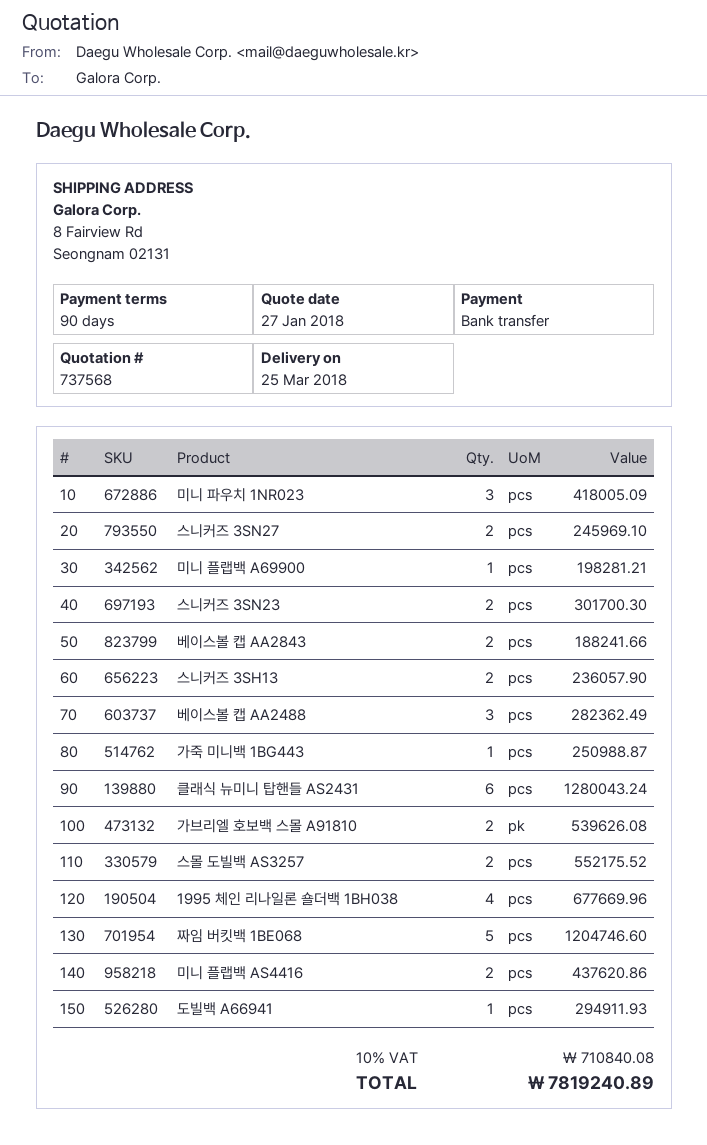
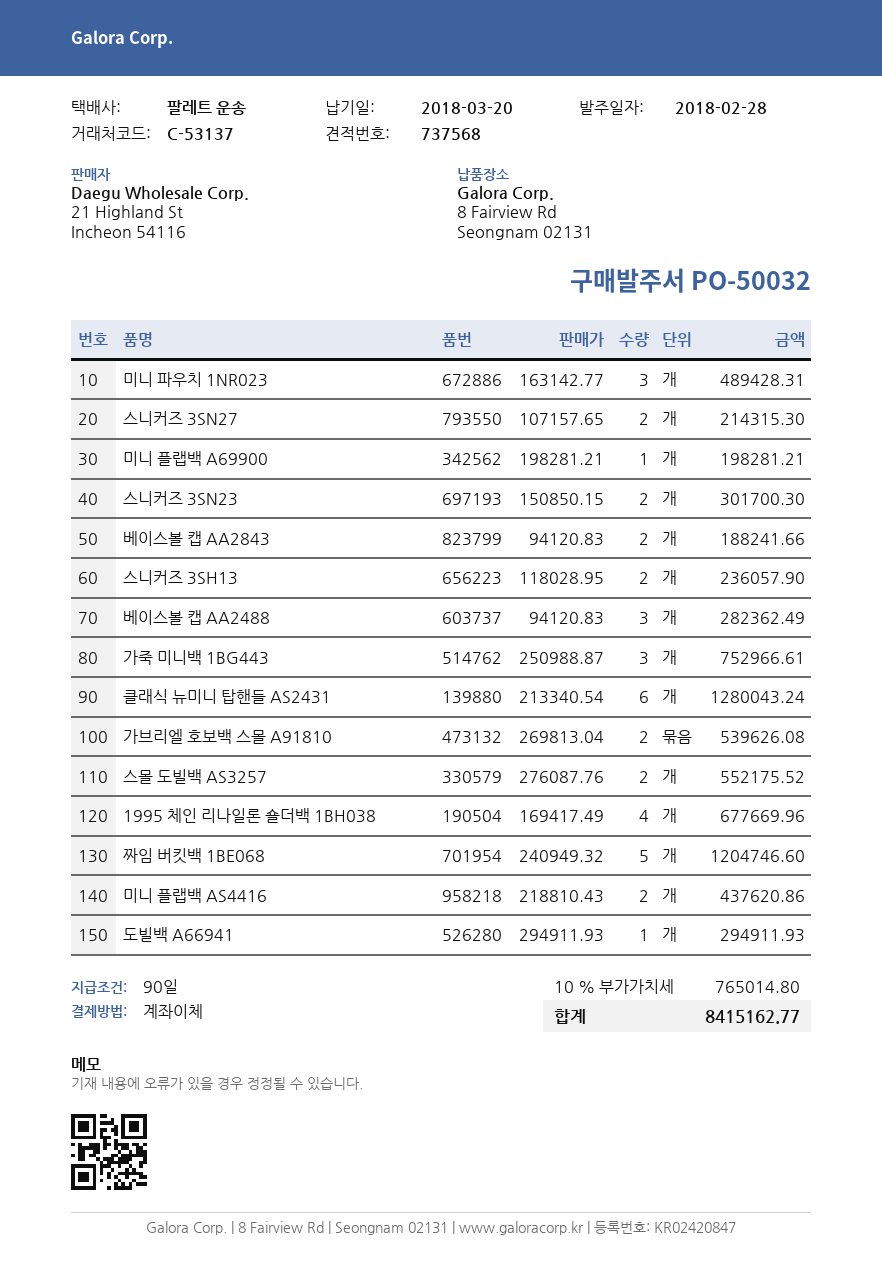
delivery date: 2018-03-25 -> 2018-03-20
미니 파우치 1NR023: 3 for 418005.09 -> 3 for 489428.31
스니커즈 3SN27: 2 for 245969.10 -> 2 for 214315.30
가죽 미니백 1BG443: 1 for 250988.87 -> 3 for 752966.61
tax: 10% = 710840.08 -> 10% = 765014.80
total: 7819240.89 -> 8415162.77

